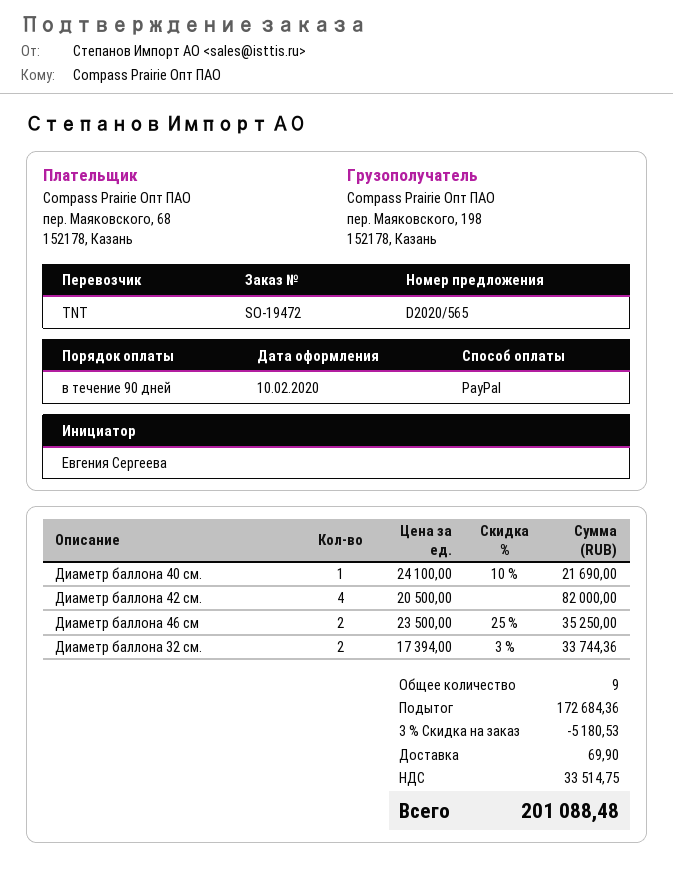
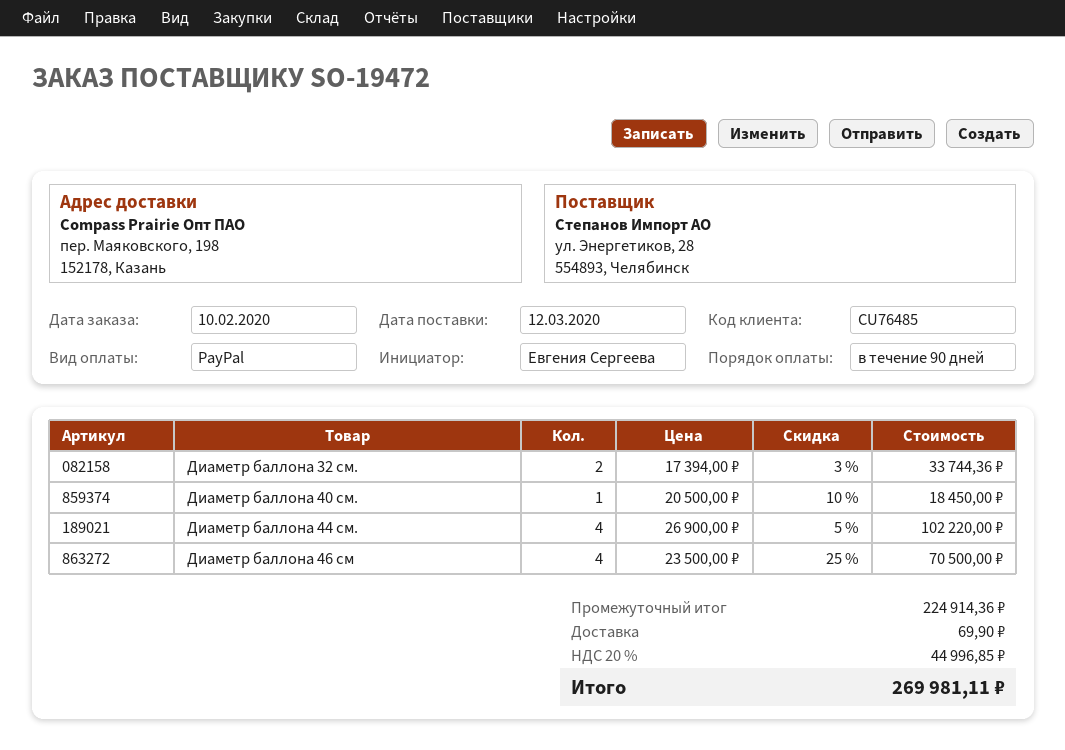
Диаметр баллона 40 см.: 1 x 24100.00 - 10% = 21690.00 -> 1 x 20500.00 - 10% = 18450.00
Диаметр баллона 42 см.: 4 x 20500.00 = 82000.00 -> none
Диаметр баллона 46 см: 2 x 23500.00 - 25% = 35250.00 -> 4 x 23500.00 - 25% = 70500.00
Диаметр баллона 44 см.: none -> 4 x 26900.00 - 5% = 102220.00
subtotal: 172684.36 -> 224914.36
discount: 3% = 5180.53 -> none
tax: 33514.75 -> 44996.85
total: 201088.48 -> 269981.11

